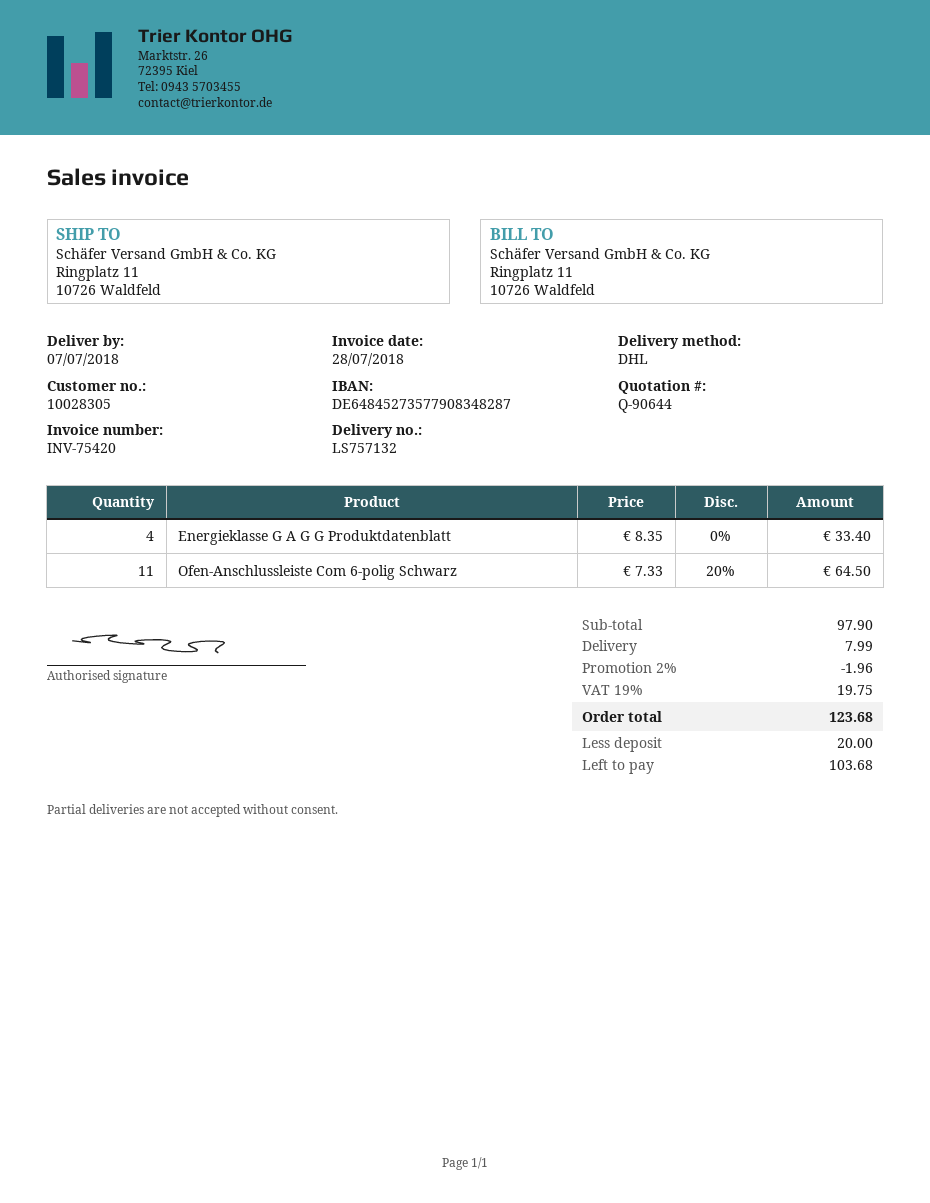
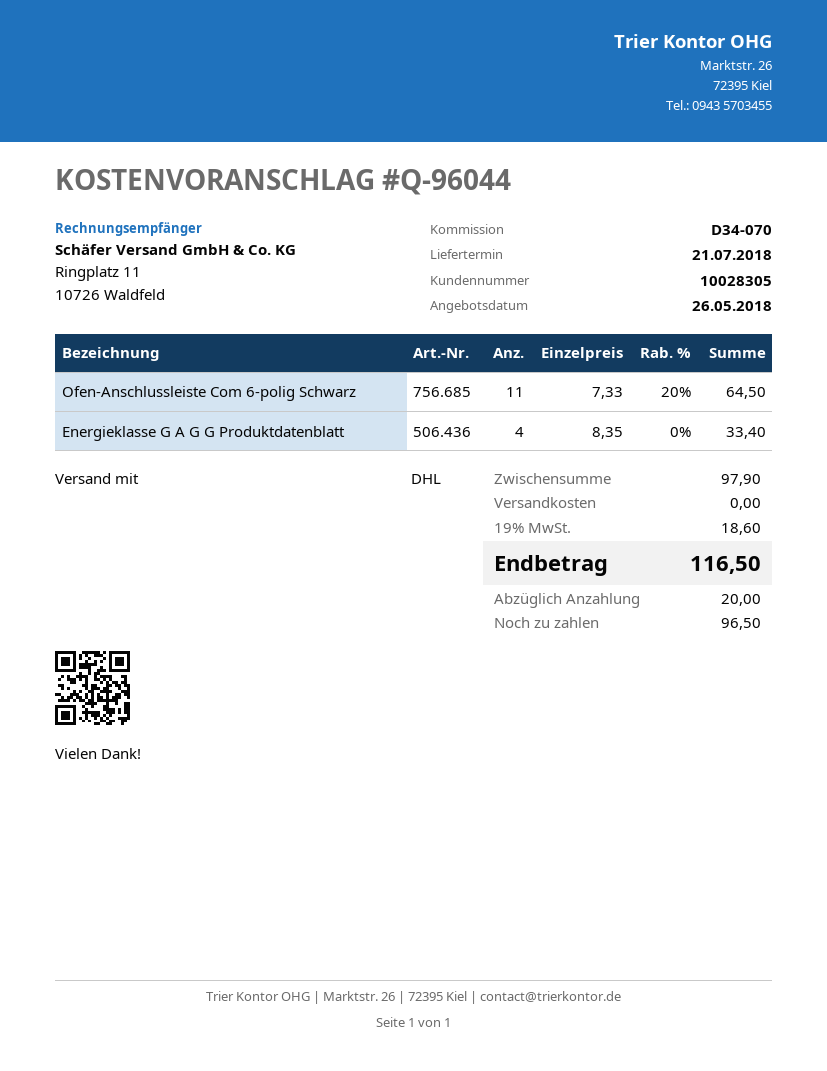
quote number: Q-90644 -> Q-96044
delivery date: 2018-07-07 -> 2018-07-21
discount: 2% = 1.96 -> none
shipping: 7.99 -> 0.00
tax: 19% = 19.75 -> 19% = 18.60
total: 123.68 -> 116.50
balance: 103.68 -> 96.50

